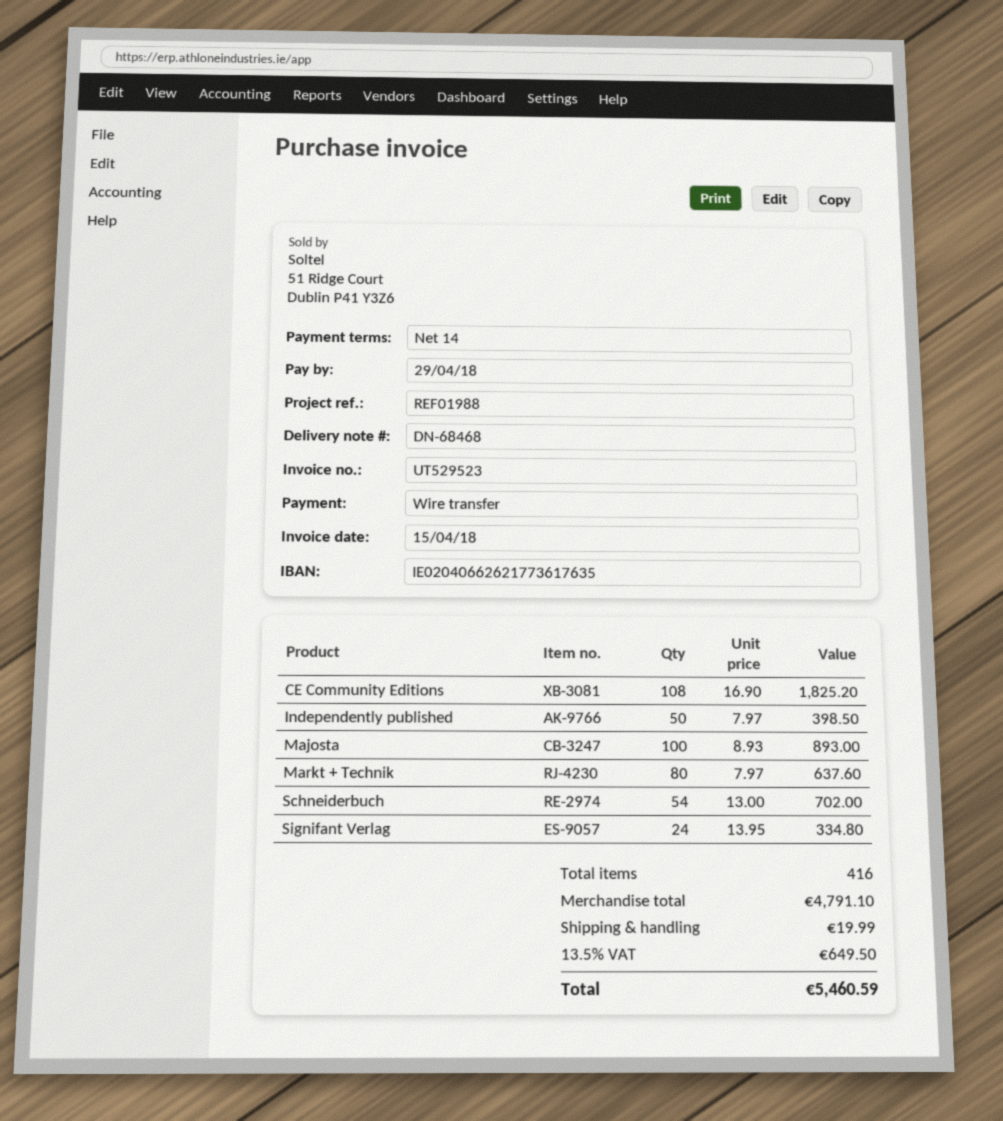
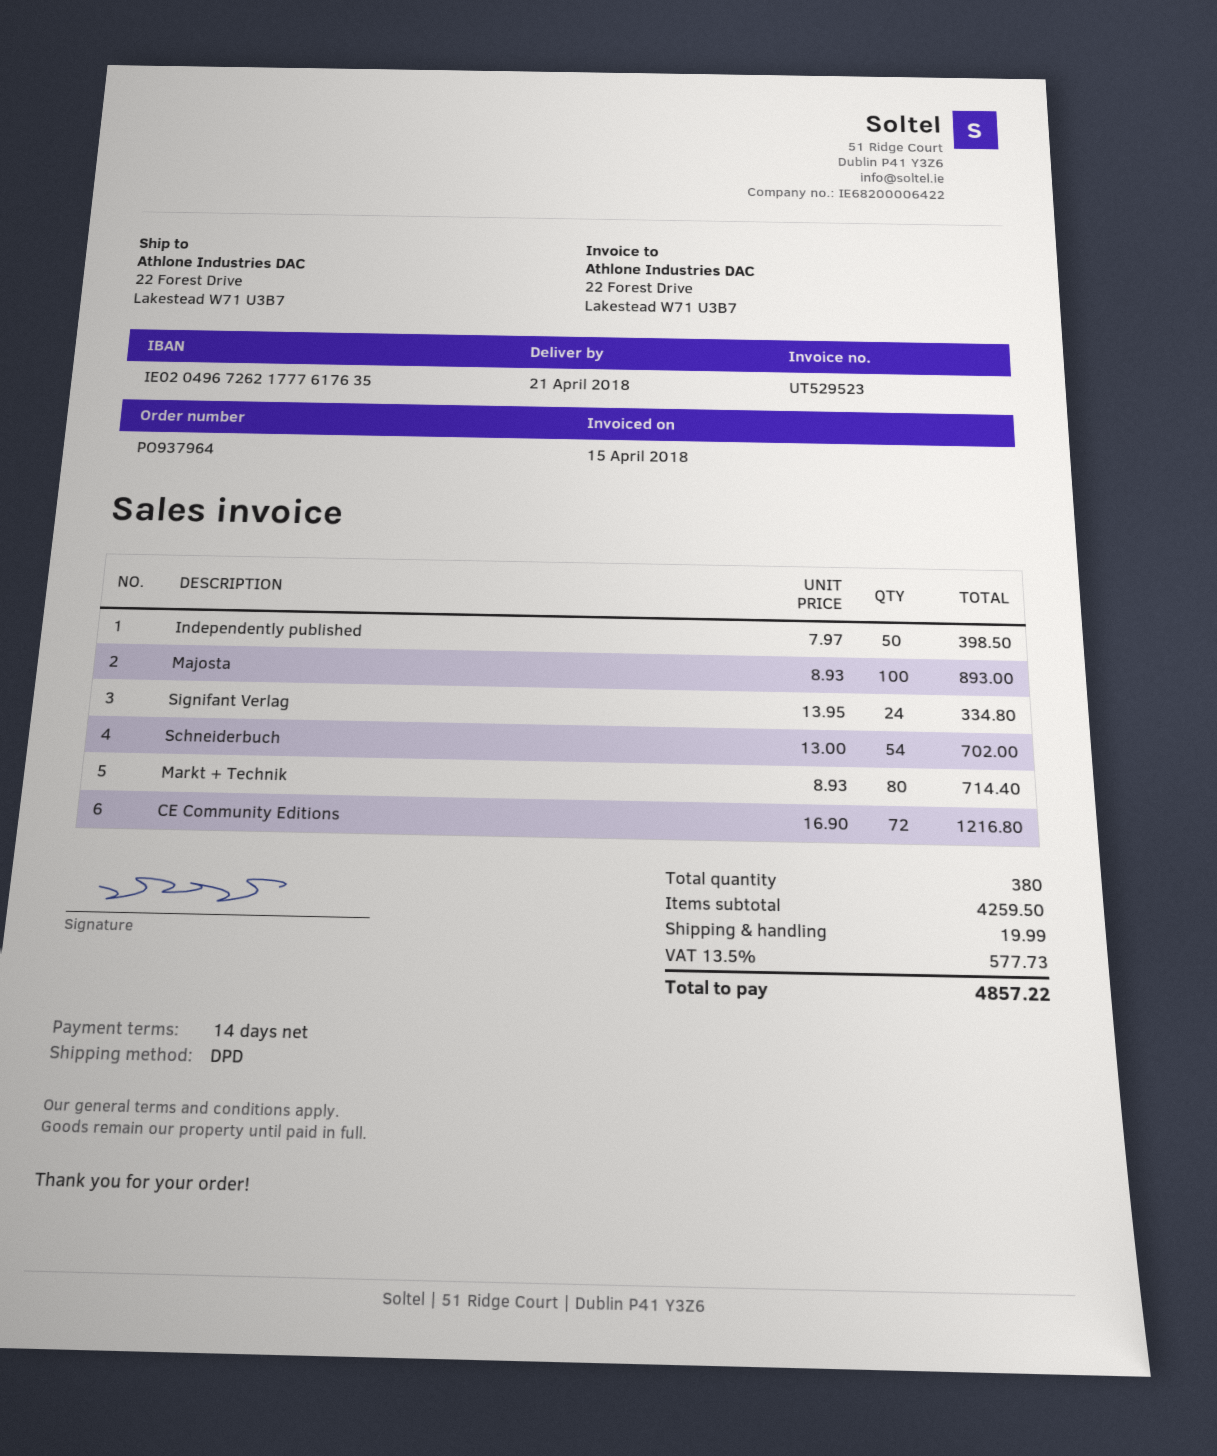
bank account: IE02040662621773617635 -> IE02049672621777617635
CE Community Editions: 108 x 16.90 = 1825.20 -> 72 x 16.90 = 1216.80
Markt + Technik: 80 x 7.97 = 637.60 -> 80 x 8.93 = 714.40
total quantity: 416 -> 380
subtotal: 4791.10 -> 4259.50
tax: 13.5% = 649.50 -> 13.5% = 577.73
total: 5460.59 -> 4857.22

